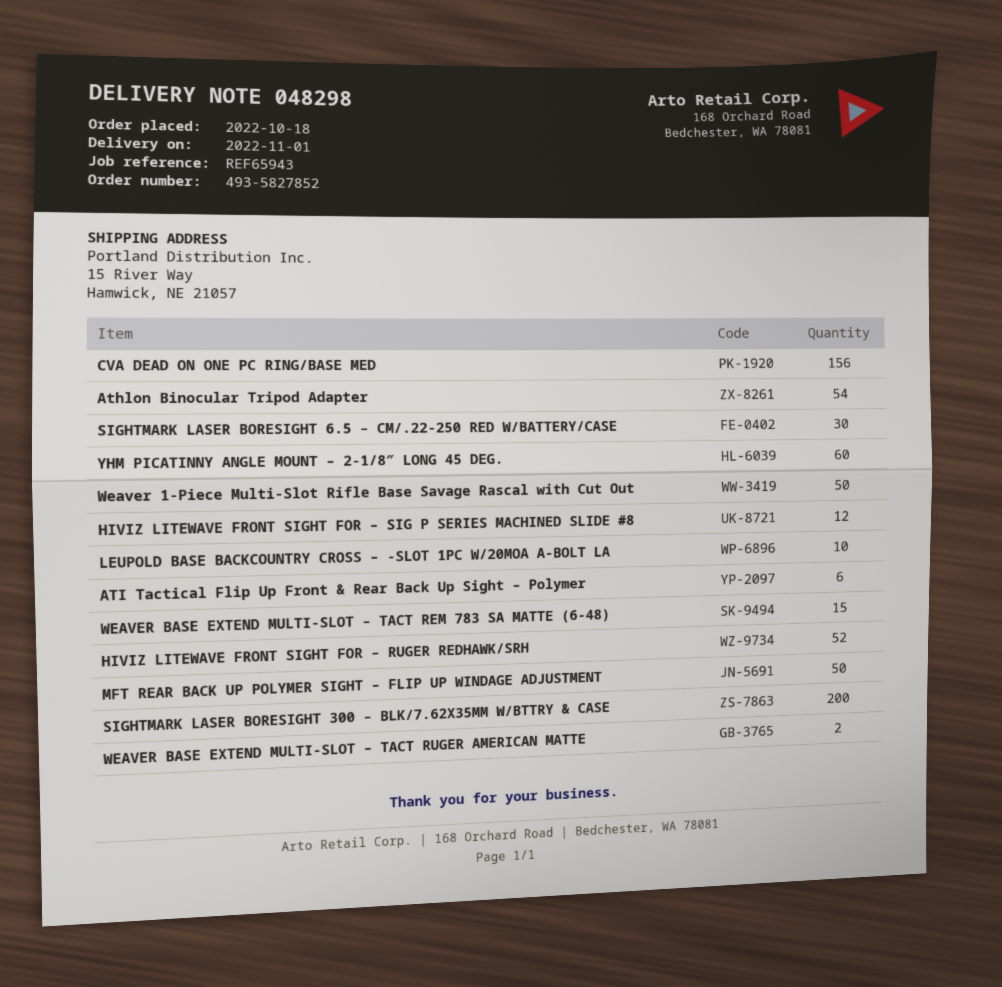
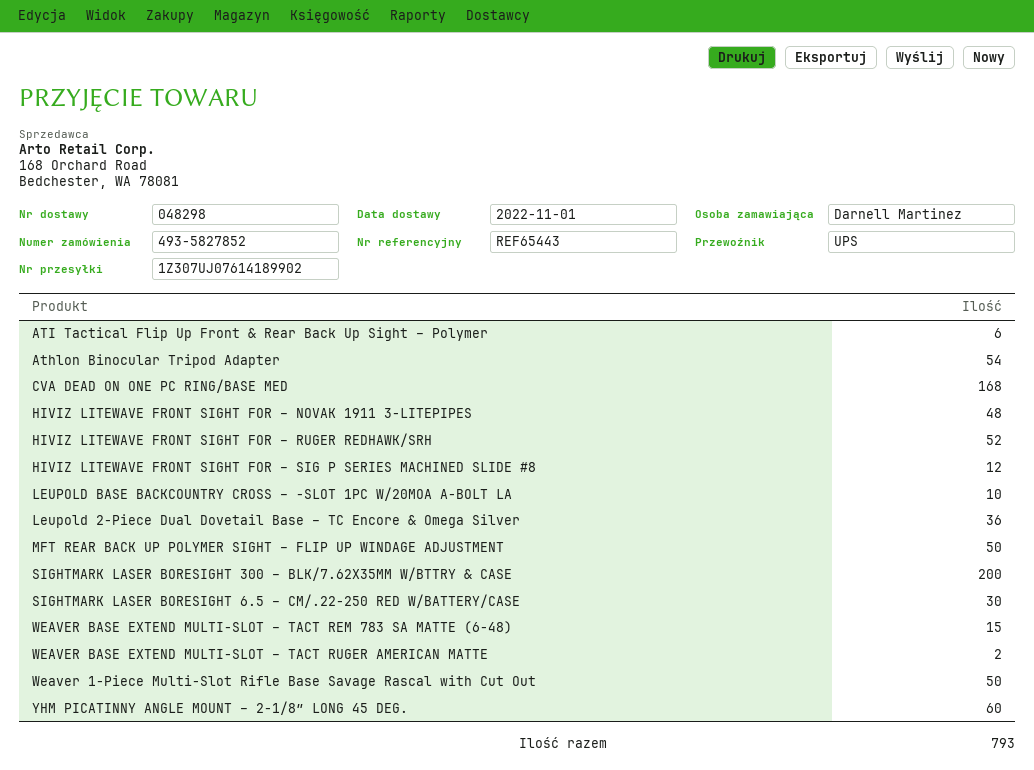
reference: REF65943 -> REF65443
CVA DEAD ON ONE PC RING/BASE MED: 156 -> 168
HIVIZ LITEWAVE FRONT SIGHT FOR – NOVAK 1911 3-LITEPIPES: none -> 48
Leupold 2-Piece Dual Dovetail Base – TC Encore & Omega Silver: none -> 36

